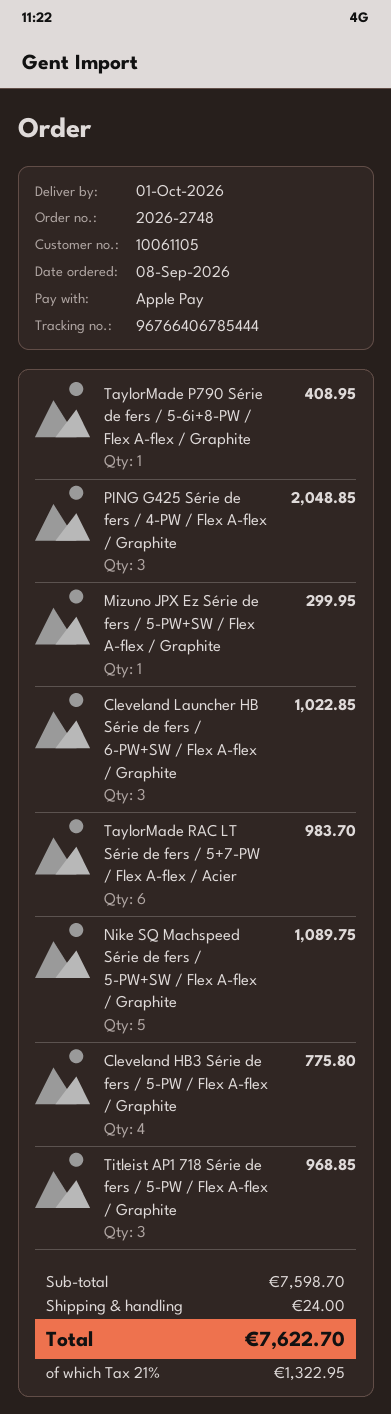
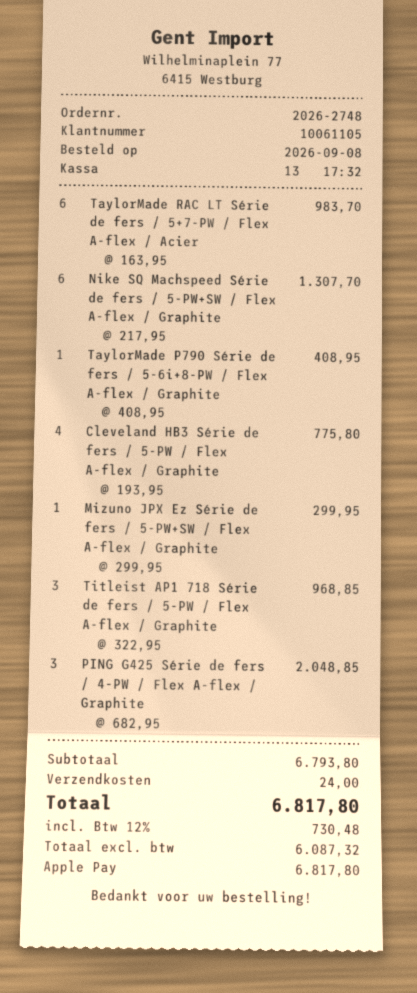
Cleveland Launcher HB Série de fers / 6-PW+SW / Flex A-flex / Graphite: 3 for 1022.85 -> none
Nike SQ Machspeed Série de fers / 5-PW+SW / Flex A-flex / Graphite: 5 for 1089.75 -> 6 for 1307.70
subtotal: 7598.70 -> 6793.80
tax: 21% = 1322.95 -> 12% = 730.48
total: 7622.70 -> 6817.80

